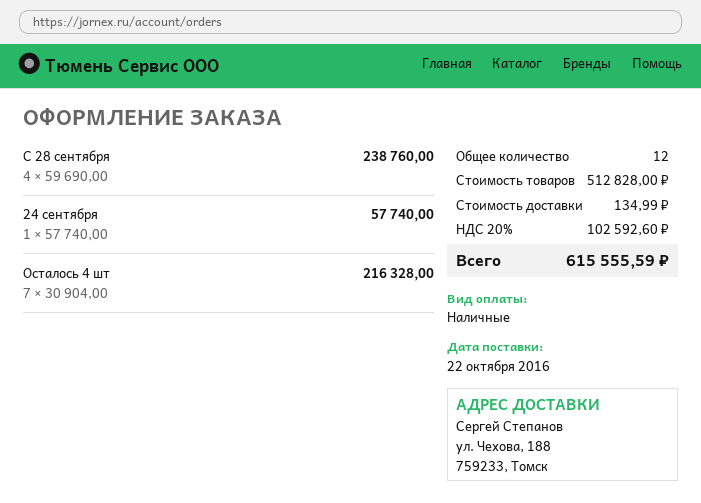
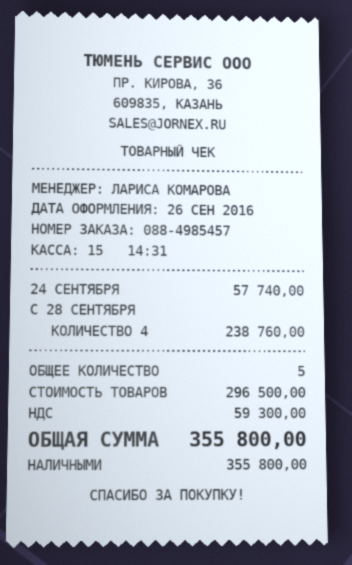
Осталось 4 шт: 7 for 216328.00 -> none
total quantity: 12 -> 5
subtotal: 512828.00 -> 296500.00
shipping: 134.99 -> none
tax: 102592.60 -> 59300.00
total: 615555.59 -> 355800.00

